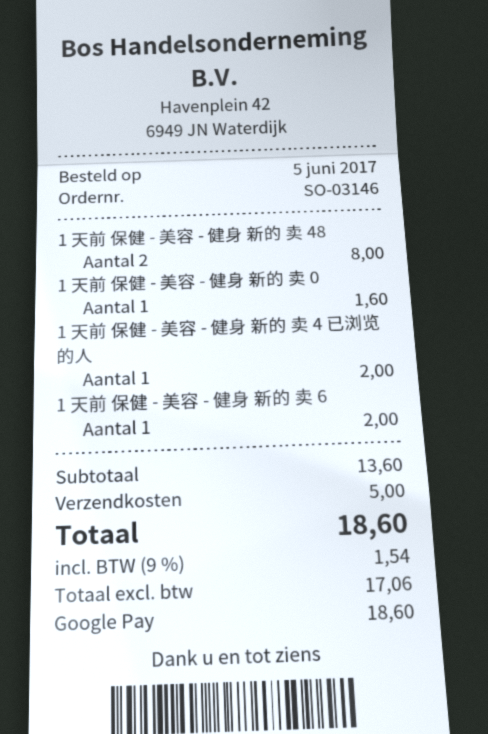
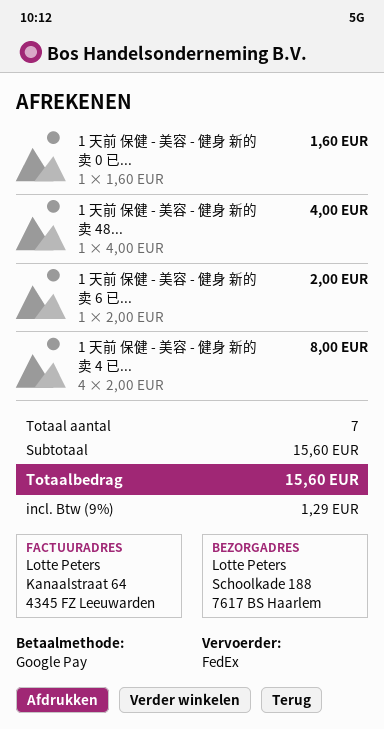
1 天前 保健 - 美容 - 健身 新的 卖 48: 2 for 8.00 -> 1 for 4.00
1 天前 保健 - 美容 - 健身 新的 卖 4 已浏览的人: 1 for 2.00 -> 4 for 8.00
subtotal: 13.60 -> 15.60
shipping: 5.00 -> none
tax: 9% = 1.54 -> 9% = 1.29
total: 18.60 -> 15.60

